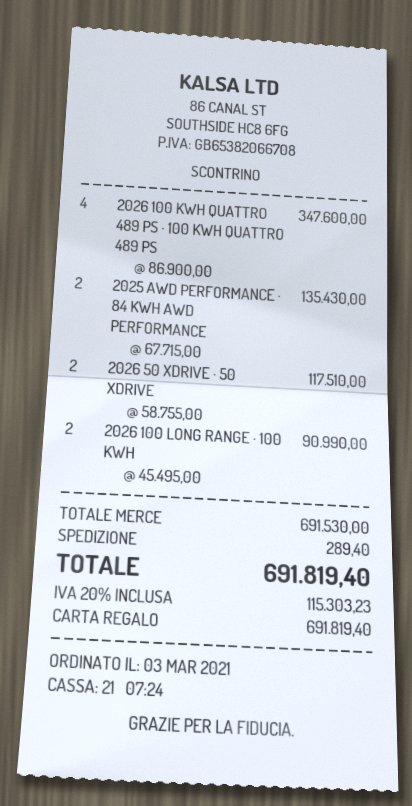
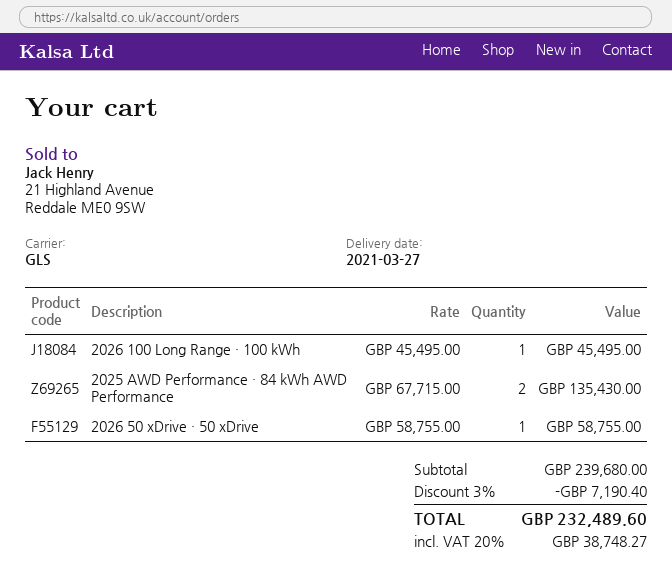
2026 100 KWH QUATTRO 489 PS · 100 KWH QUATTRO 489 PS: 4 x 86900.00 = 347600.00 -> none
2026 50 XDRIVE · 50 XDRIVE: 2 x 58755.00 = 117510.00 -> 1 x 58755.00 = 58755.00
2026 100 LONG RANGE · 100 KWH: 2 x 45495.00 = 90990.00 -> 1 x 45495.00 = 45495.00
subtotal: 691530.00 -> 239680.00
discount: none -> 3% = 7190.40
shipping: 289.40 -> none
tax: 20% = 115303.23 -> 20% = 38748.27
total: 691819.40 -> 232489.60

